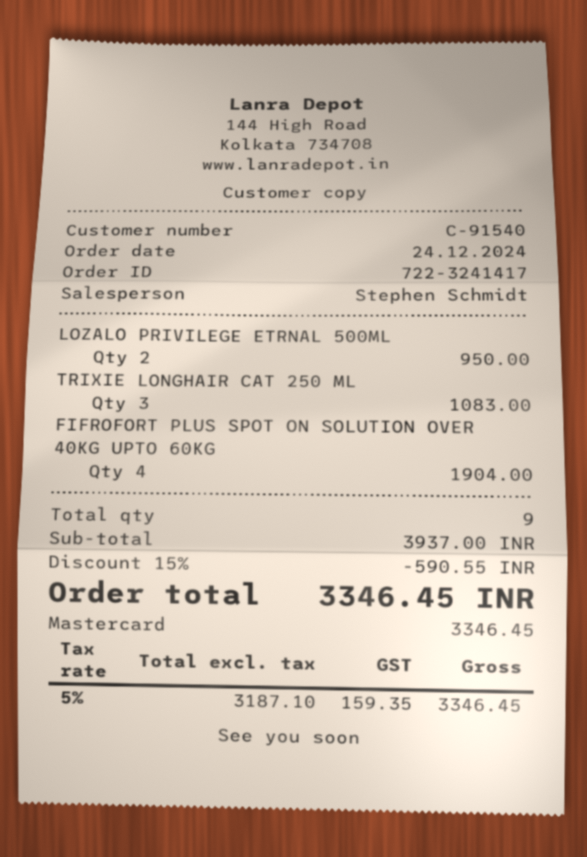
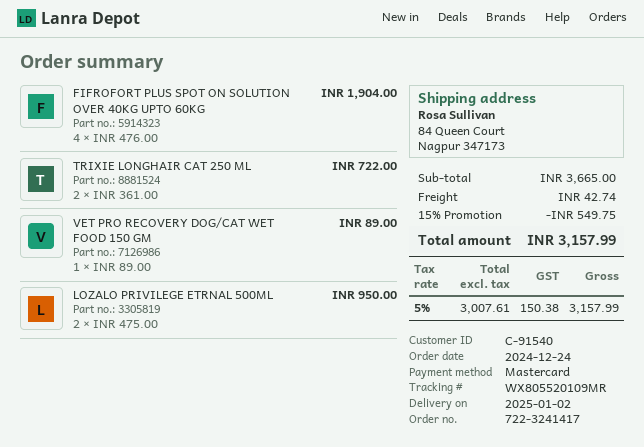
TRIXIE LONGHAIR CAT 250 ML: 3 for 1083.00 -> 2 for 722.00
VET PRO RECOVERY DOG/CAT WET FOOD 150 GM: none -> 1 for 89.00
subtotal: 3937.00 -> 3665.00
discount: 15% = 590.55 -> 15% = 549.75
shipping: none -> 42.74
net: 3187.10 -> 3007.61
tax: 5% = 159.35 -> 5% = 150.38
total: 3346.45 -> 3157.99

